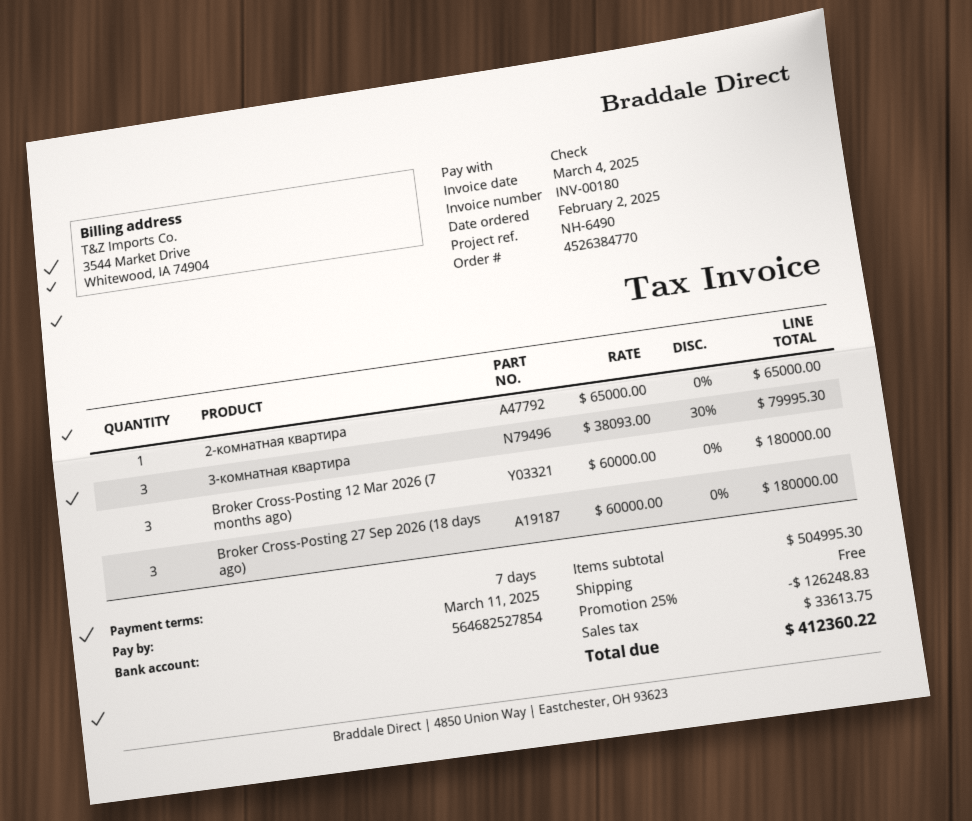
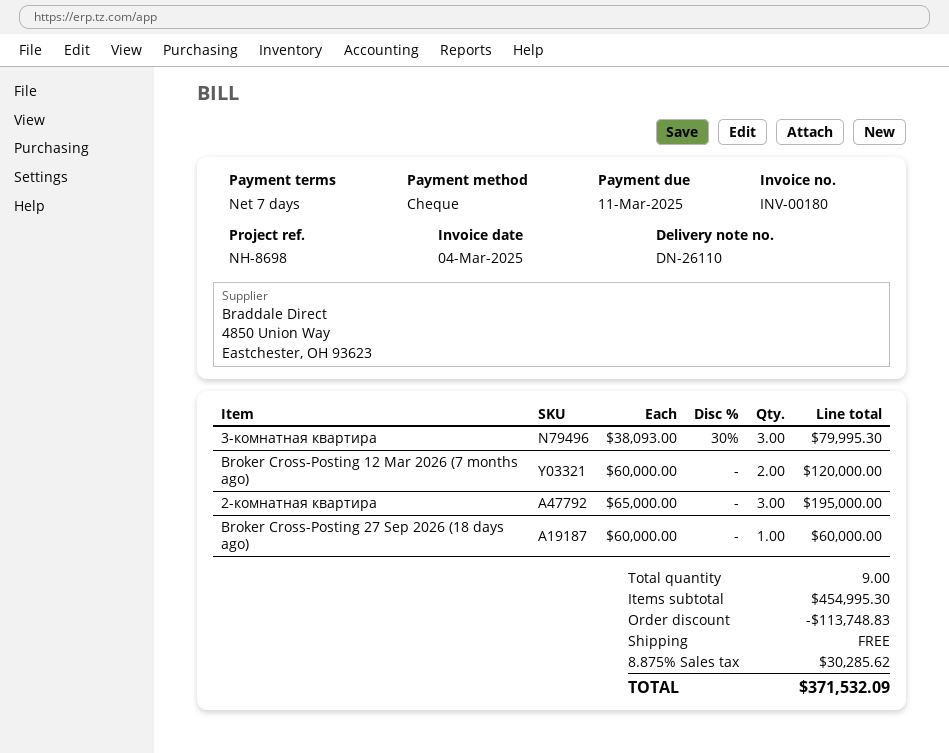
reference: NH-6490 -> NH-8698
2-комнатная квартира: 1 x 65000.00 = 65000.00 -> 3 x 65000.00 = 195000.00
Broker Cross-Posting 12 Mar 2026 (7 months ago): 3 x 60000.00 = 180000.00 -> 2 x 60000.00 = 120000.00
Broker Cross-Posting 27 Sep 2026 (18 days ago): 3 x 60000.00 = 180000.00 -> 1 x 60000.00 = 60000.00
subtotal: 504995.30 -> 454995.30
discount: 126248.83 -> 113748.83
tax: 33613.75 -> 30285.62
total: 412360.22 -> 371532.09

